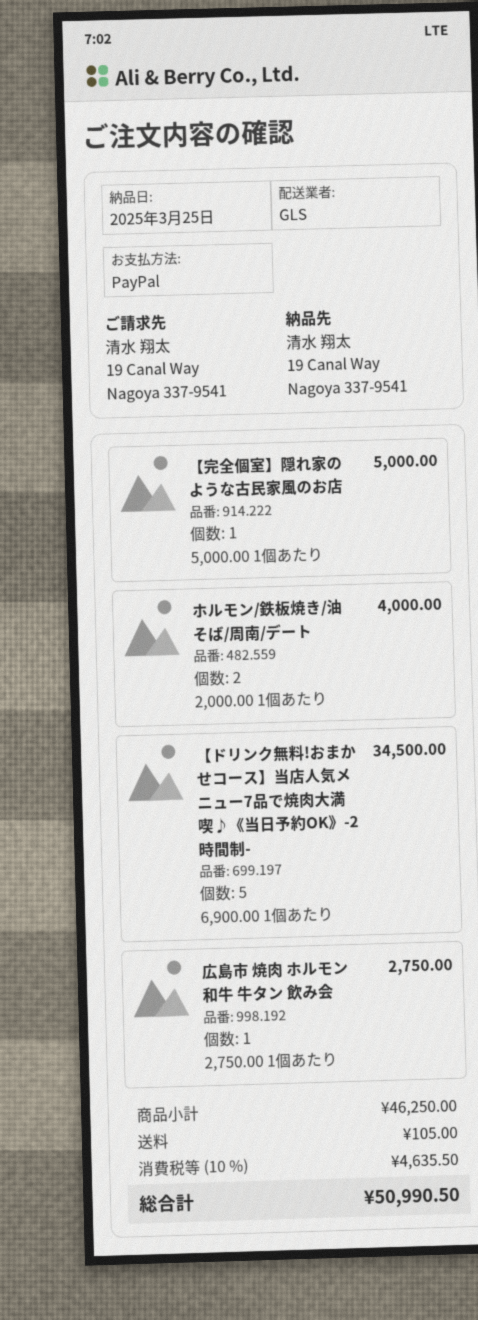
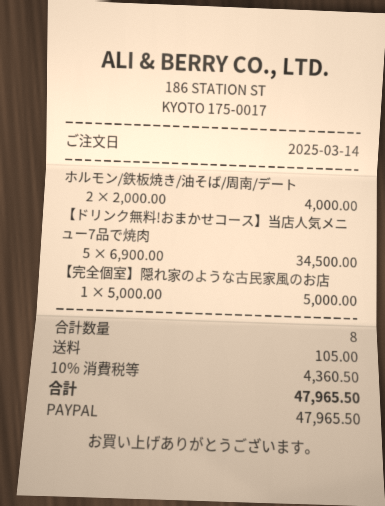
広島市 焼肉 ホルモン 和牛 牛タン 飲み会: 1 x 2750.00 = 2750.00 -> none
tax: 10% = 4635.50 -> 10% = 4360.50
total: 50990.50 -> 47965.50

